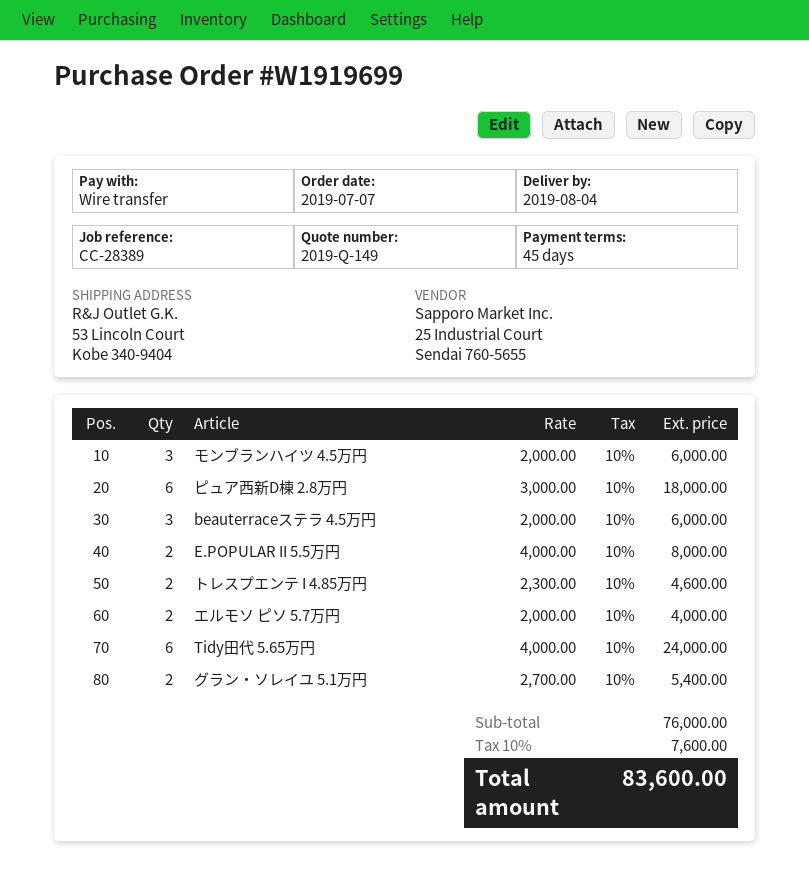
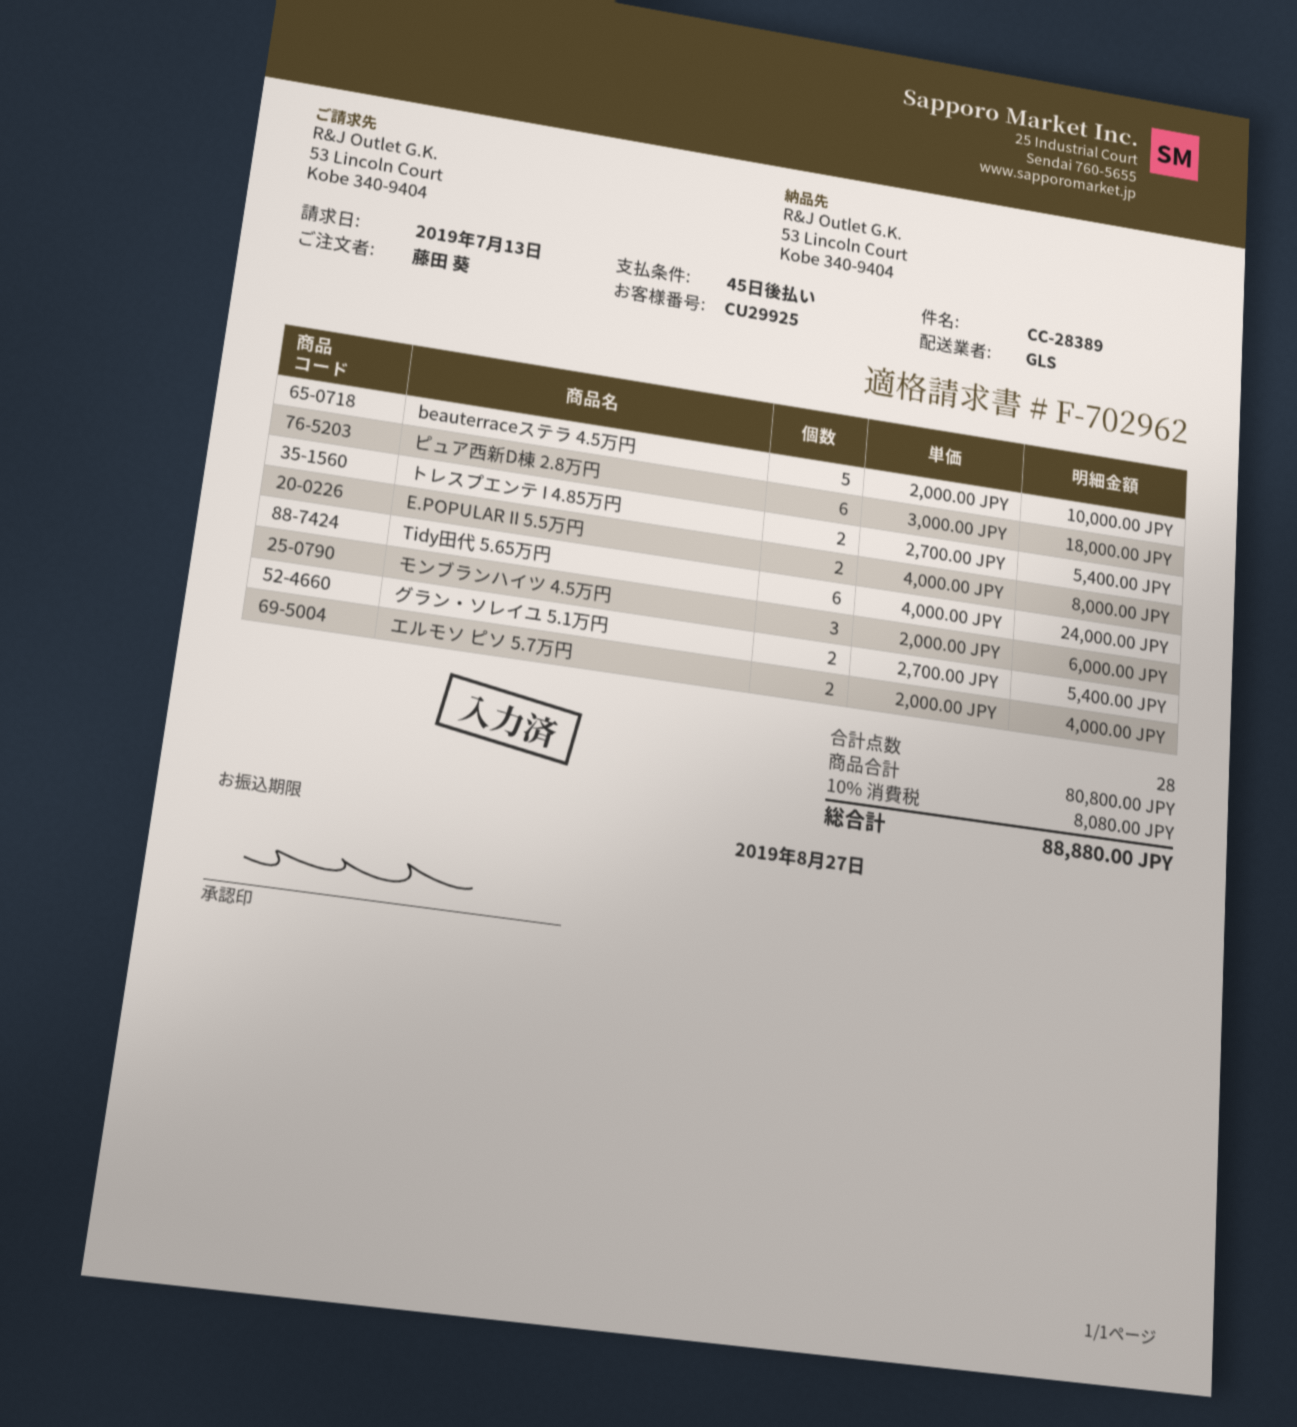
beauterraceステラ 4.5万円: 3 x 2000.00 = 6000.00 -> 5 x 2000.00 = 10000.00
トレスプエンテ I 4.85万円: 2 x 2300.00 = 4600.00 -> 2 x 2700.00 = 5400.00
subtotal: 76000.00 -> 80800.00
tax: 10% = 7600.00 -> 10% = 8080.00
total: 83600.00 -> 88880.00

